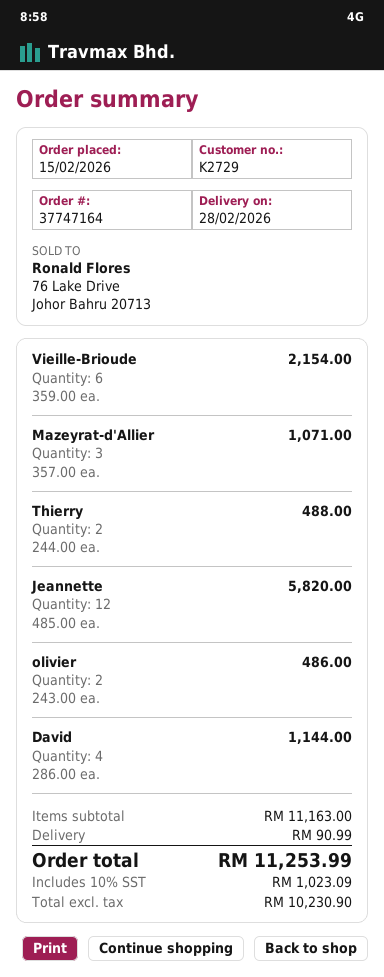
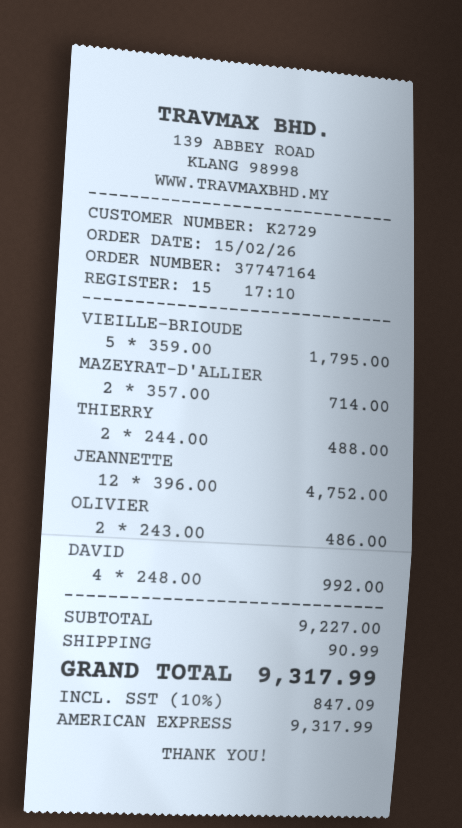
Vieille-Brioude: 6 x 359.00 = 2154.00 -> 5 x 359.00 = 1795.00
Mazeyrat-d'Allier: 3 x 357.00 = 1071.00 -> 2 x 357.00 = 714.00
Jeannette: 12 x 485.00 = 5820.00 -> 12 x 396.00 = 4752.00
David: 4 x 286.00 = 1144.00 -> 4 x 248.00 = 992.00
subtotal: 11163.00 -> 9227.00
tax: 10% = 1023.09 -> 10% = 847.09
total: 11253.99 -> 9317.99

